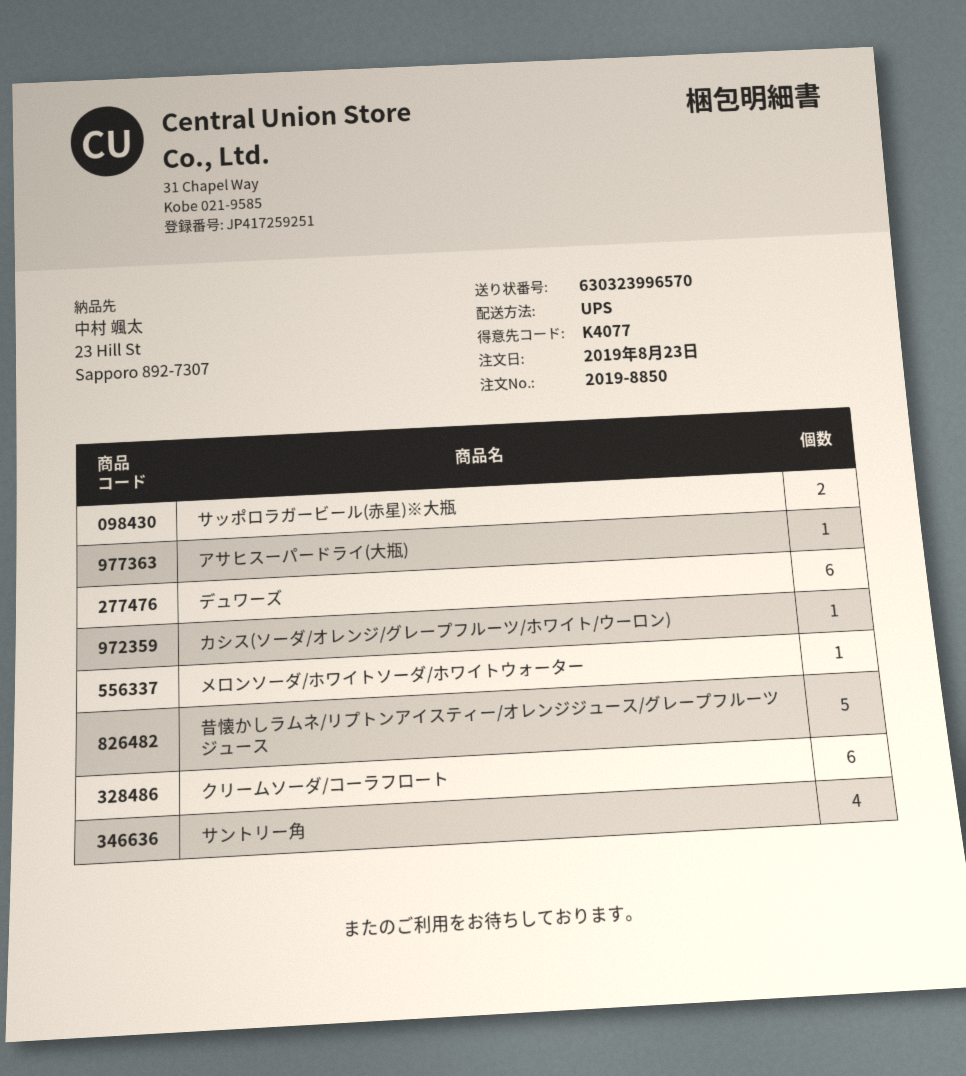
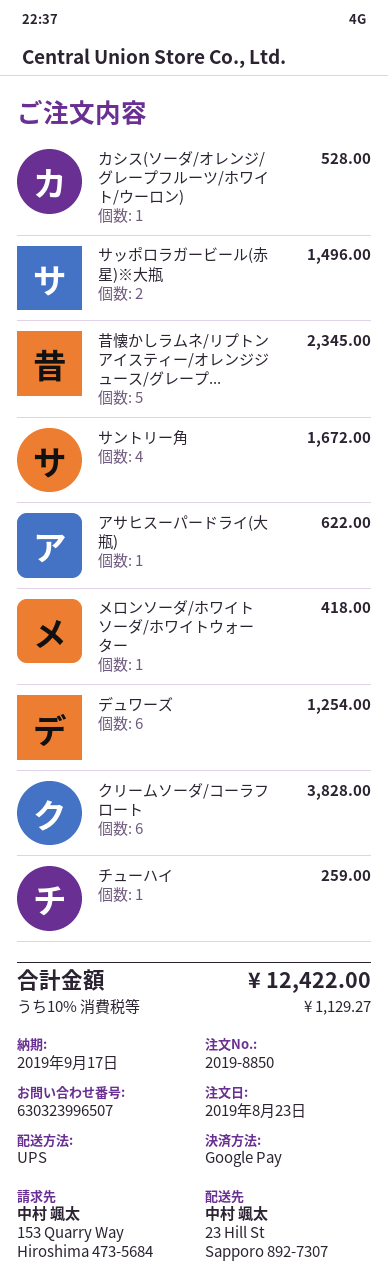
tracking number: 630323996570 -> 630323996507
チューハイ: none -> 1

